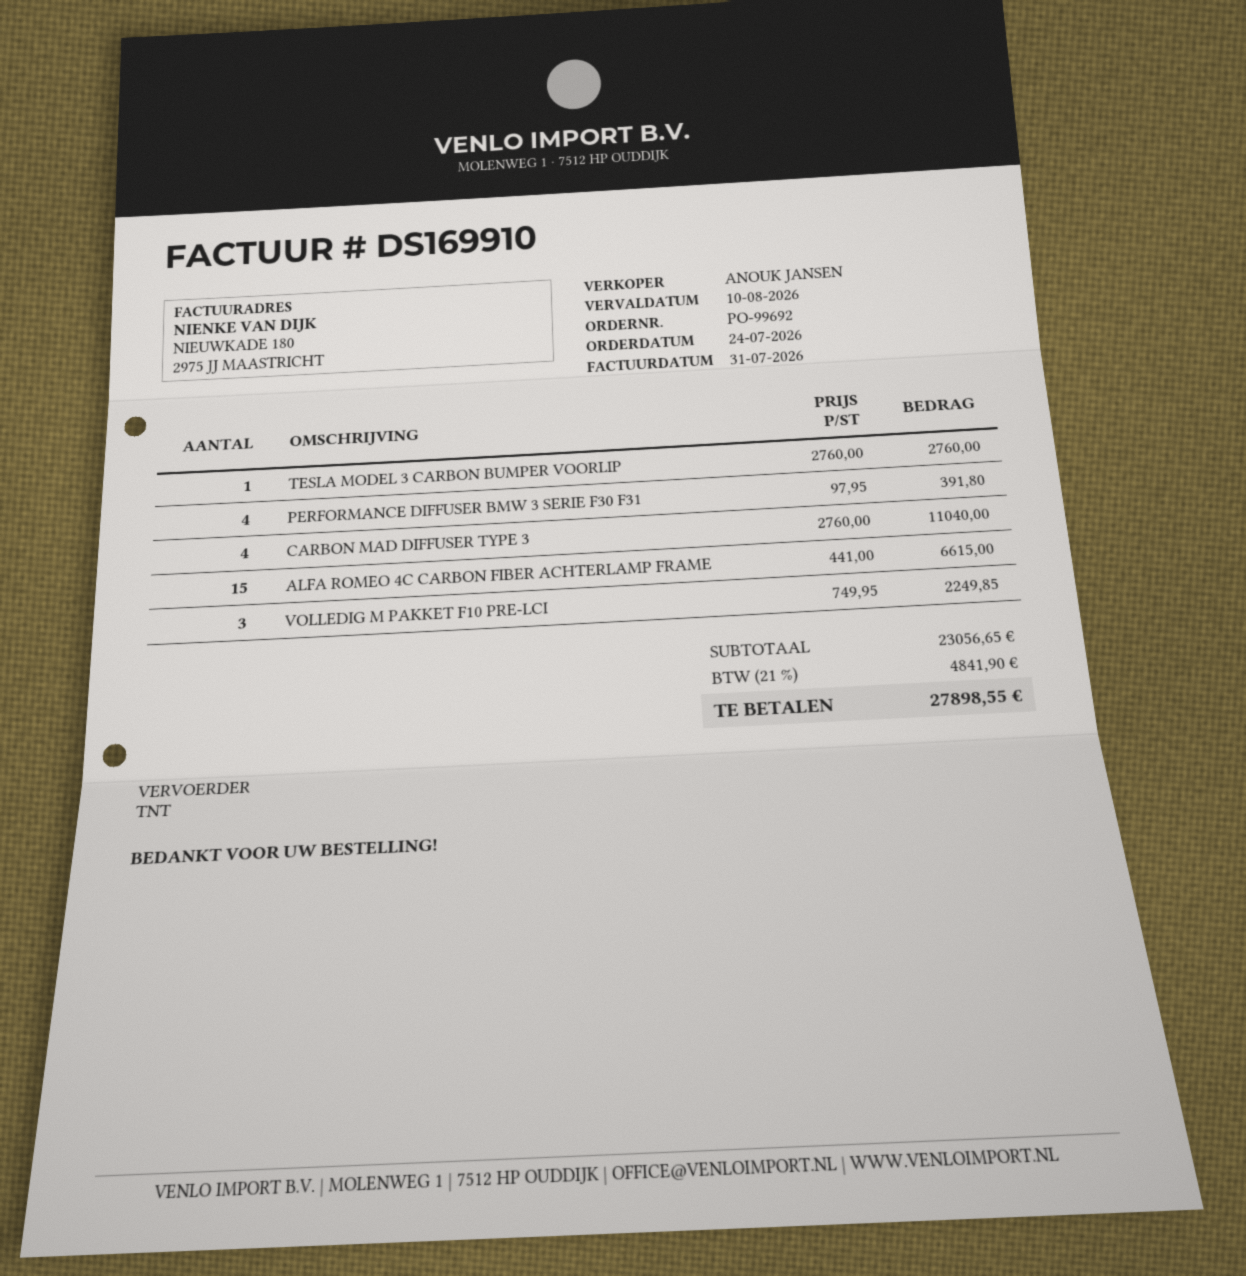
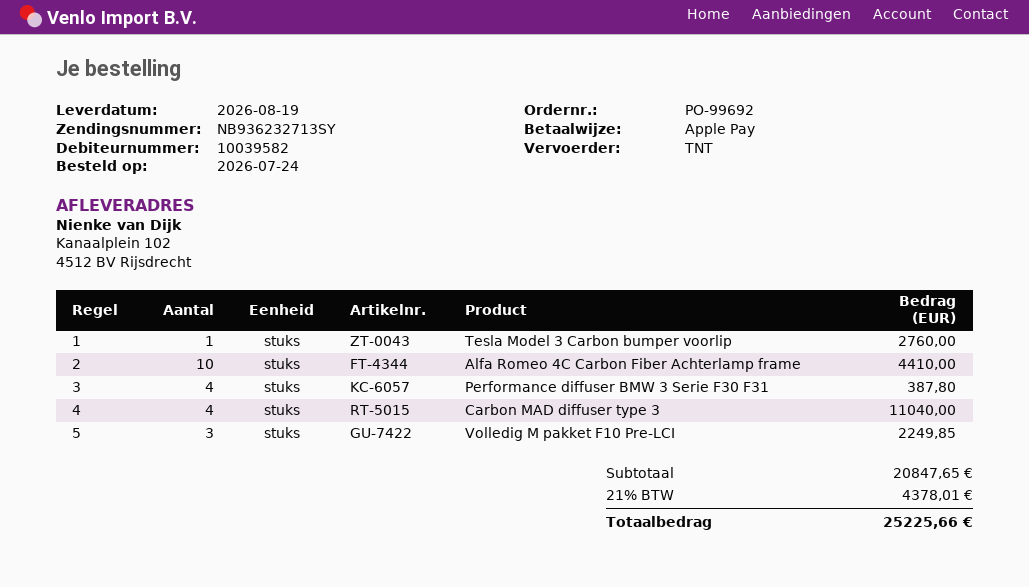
PERFORMANCE DIFFUSER BMW 3 SERIE F30 F31: 4 for 391.80 -> 4 for 387.80
ALFA ROMEO 4C CARBON FIBER ACHTERLAMP FRAME: 15 for 6615.00 -> 10 for 4410.00
subtotal: 23056.65 -> 20847.65
tax: 21% = 4841.90 -> 21% = 4378.01
total: 27898.55 -> 25225.66

